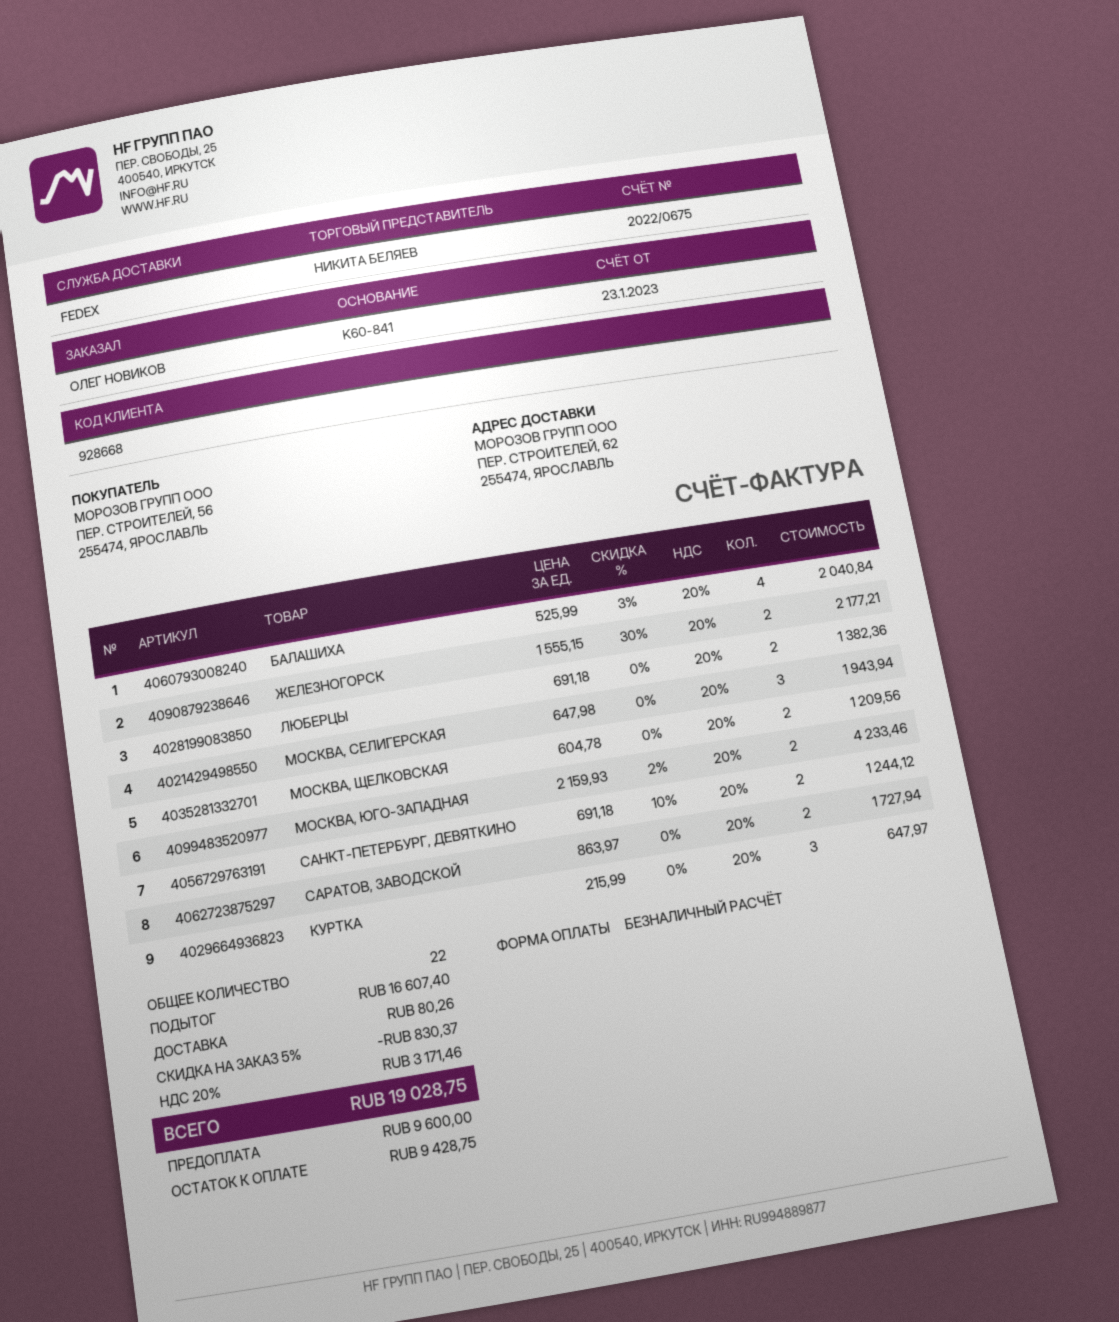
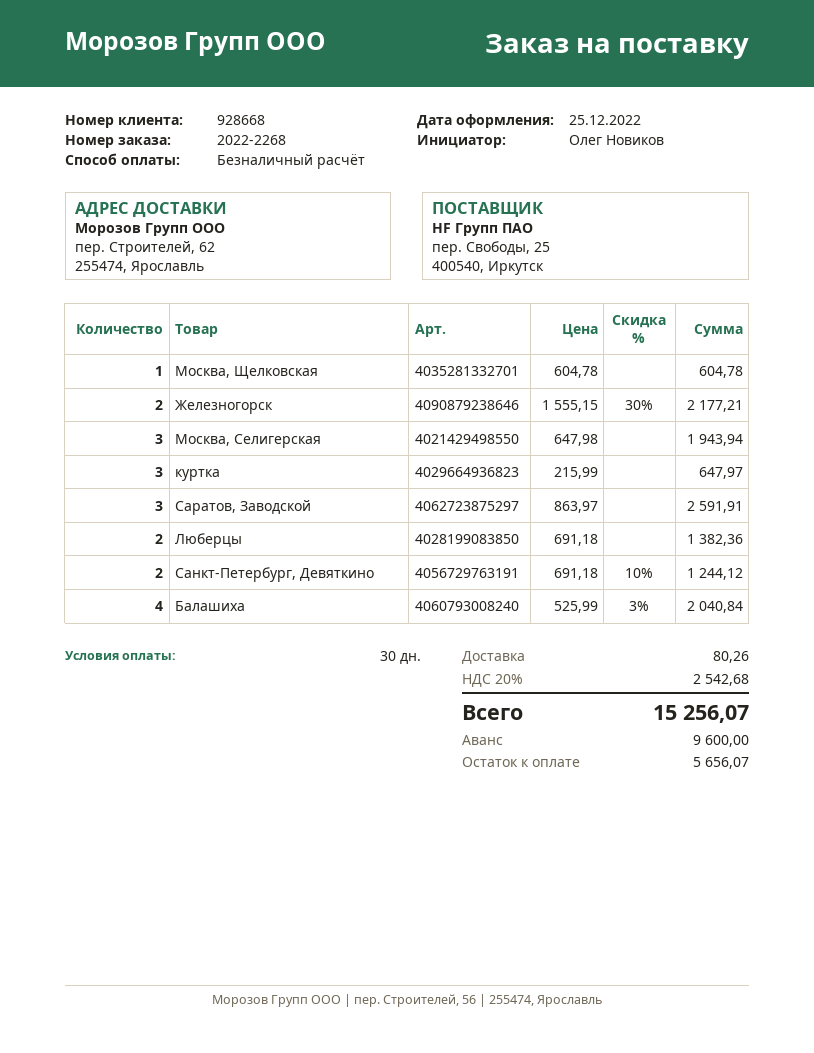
МОСКВА, ЩЕЛКОВСКАЯ: 2 x 604.78 = 1209.56 -> 1 x 604.78 = 604.78
МОСКВА, ЮГО-ЗАПАДНАЯ: 2 x 2159.93 - 2% = 4233.46 -> none
САРАТОВ, ЗАВОДСКОЙ: 2 x 863.97 = 1727.94 -> 3 x 863.97 = 2591.91
discount: 5% = 830.37 -> none
tax: 20% = 3171.46 -> 20% = 2542.68
total: 19028.75 -> 15256.07
balance: 9428.75 -> 5656.07

